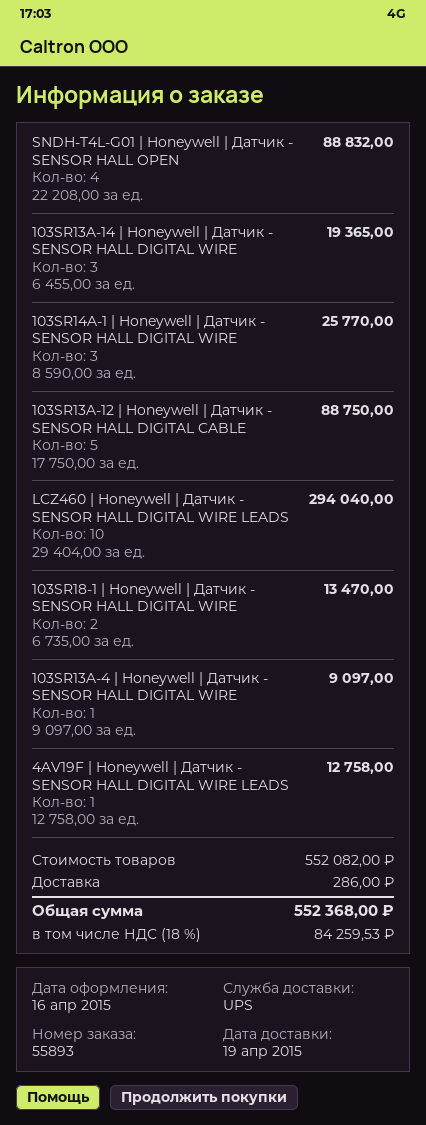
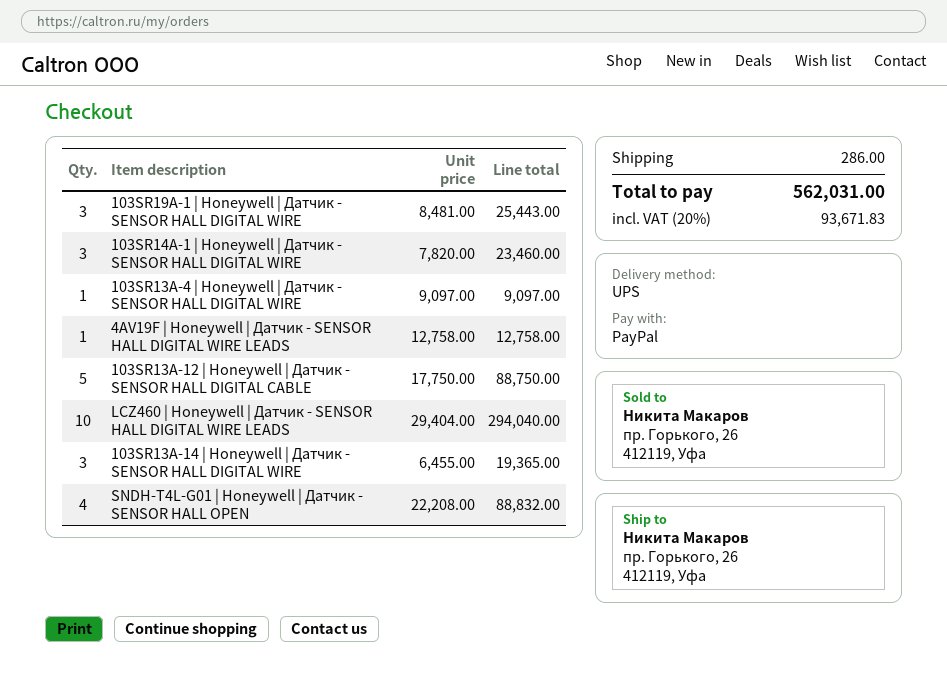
103SR14A-1 | Honeywell | Датчик - SENSOR HALL DIGITAL WIRE: 3 x 8590.00 = 25770.00 -> 3 x 7820.00 = 23460.00
103SR18-1 | Honeywell | Датчик - SENSOR HALL DIGITAL WIRE: 2 x 6735.00 = 13470.00 -> none
103SR19A-1 | Honeywell | Датчик - SENSOR HALL DIGITAL WIRE: none -> 3 x 8481.00 = 25443.00
tax: 18% = 84259.53 -> 20% = 93671.83
total: 552368.00 -> 562031.00

